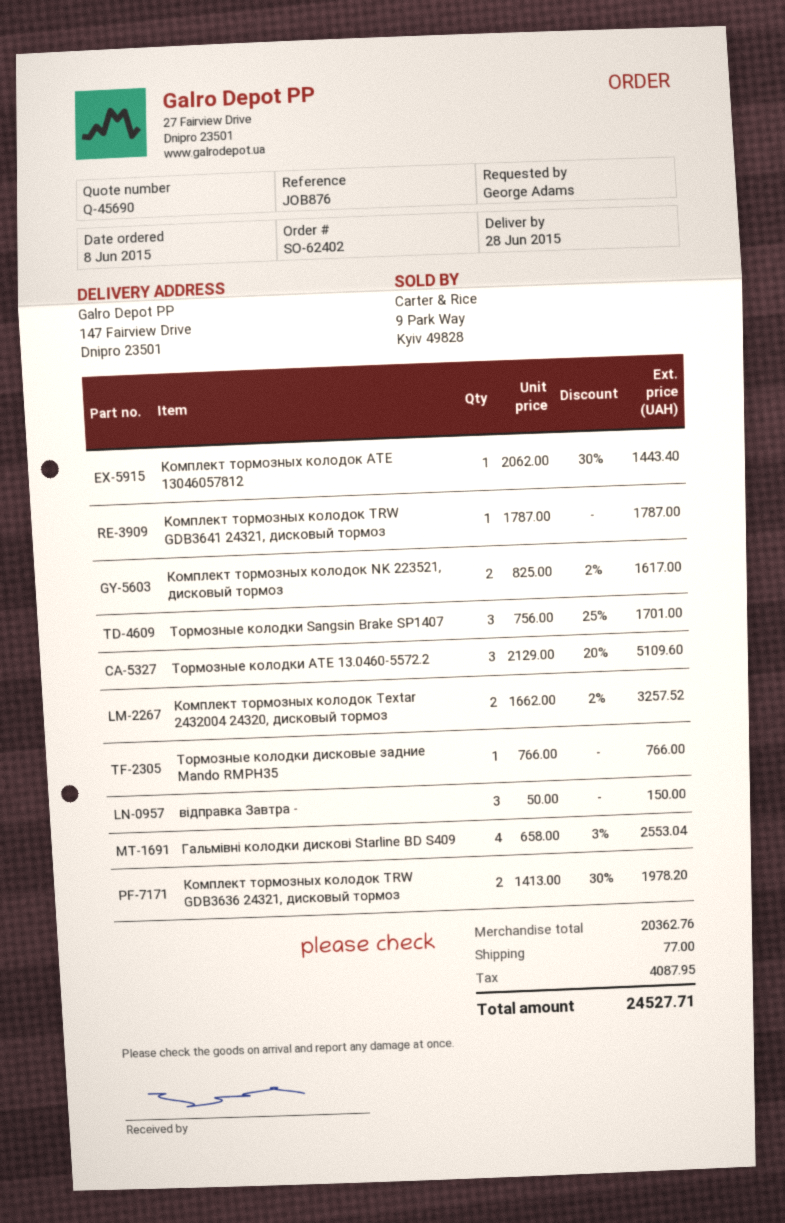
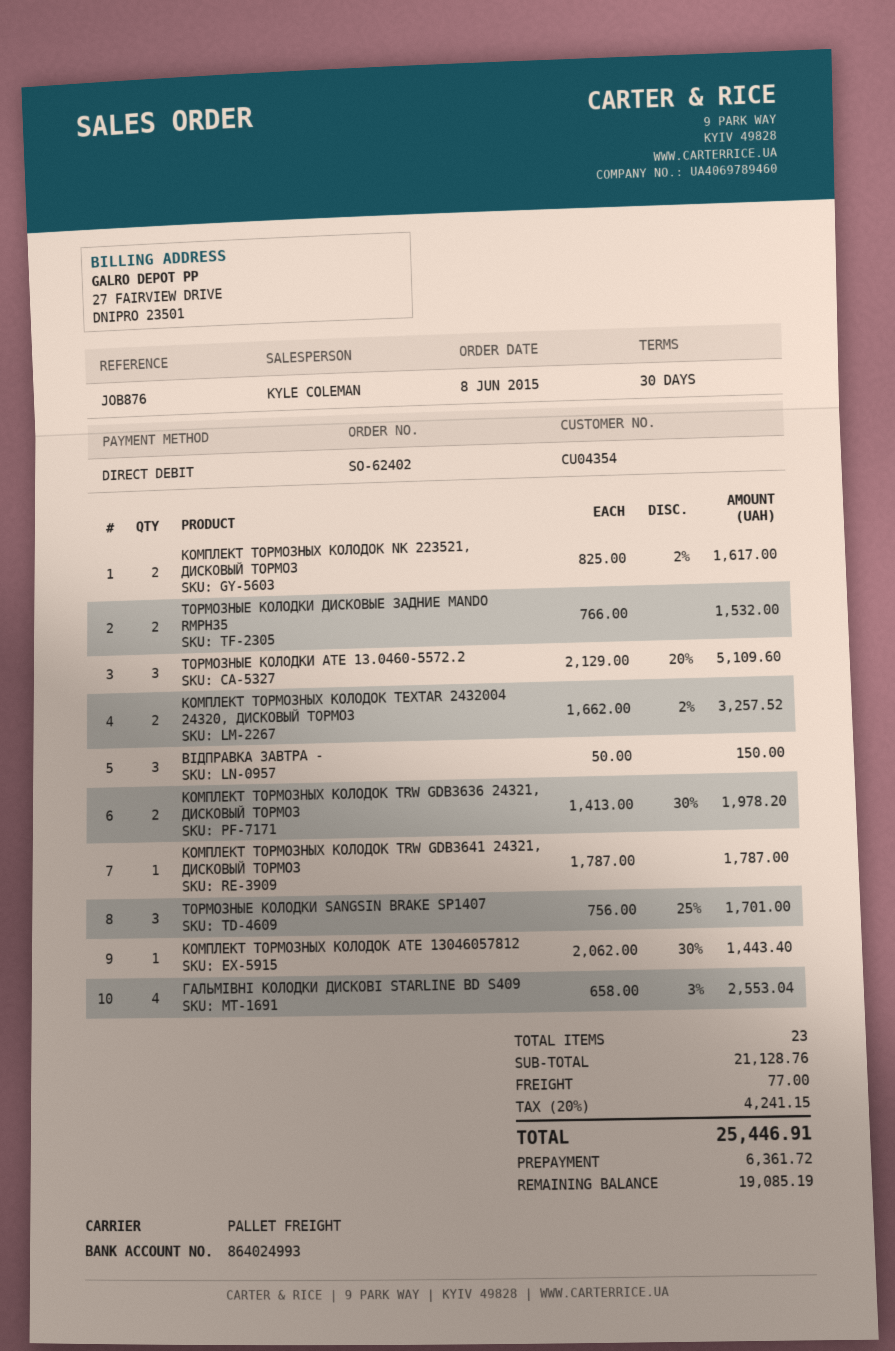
Тормозные колодки дисковые задние Mando RMPH35: 1 x 766.00 = 766.00 -> 2 x 766.00 = 1532.00
subtotal: 20362.76 -> 21128.76
tax: 4087.95 -> 4241.15
total: 24527.71 -> 25446.91

